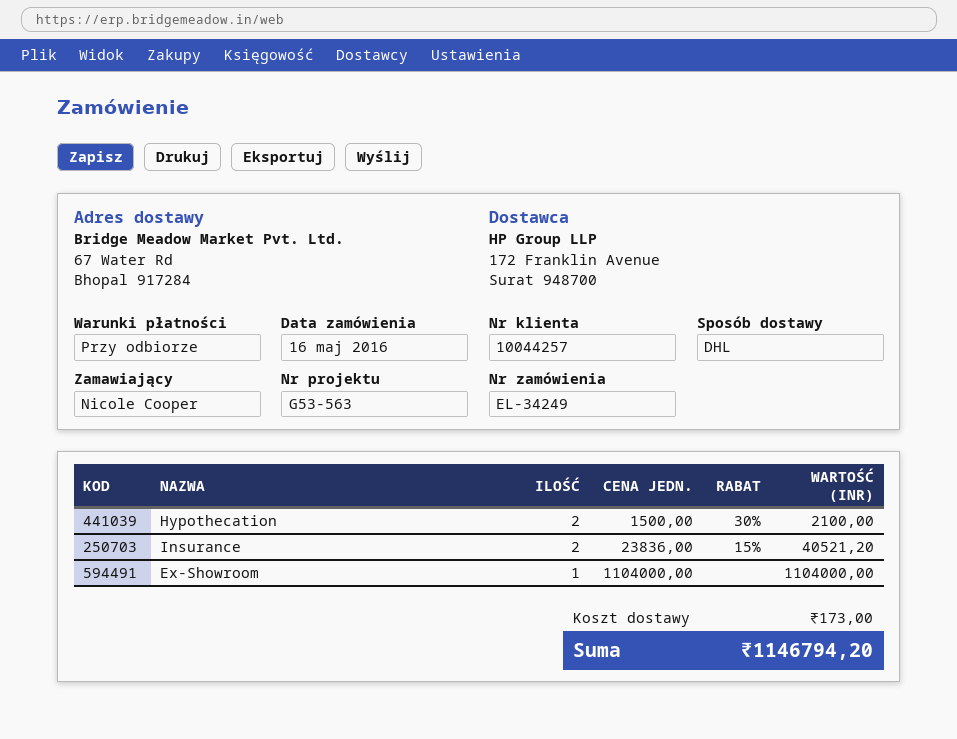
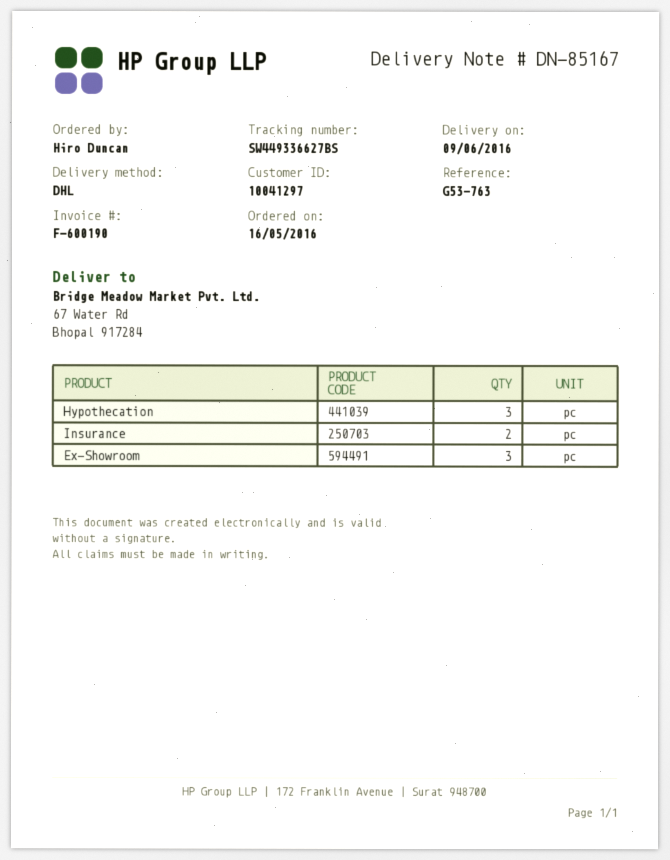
customer number: 10044257 -> 10041297
reference: G53-563 -> G53-763
ordered by: Nicole Cooper -> Hiro Duncan
Hypothecation: 2 -> 3
Ex-Showroom: 1 -> 3

